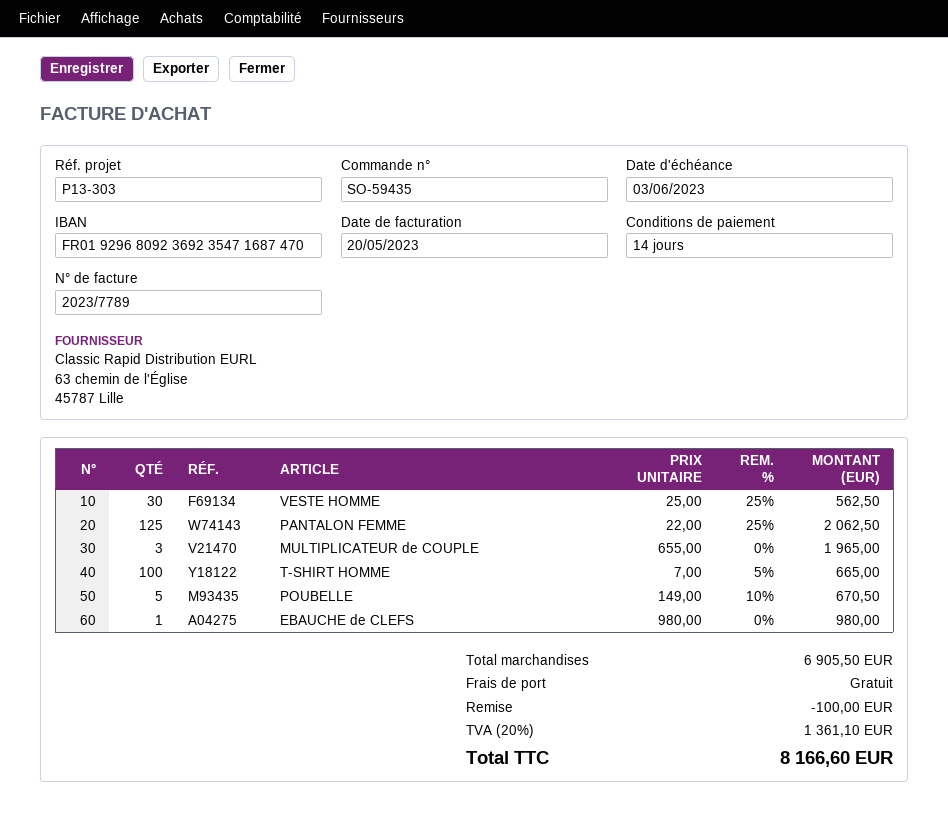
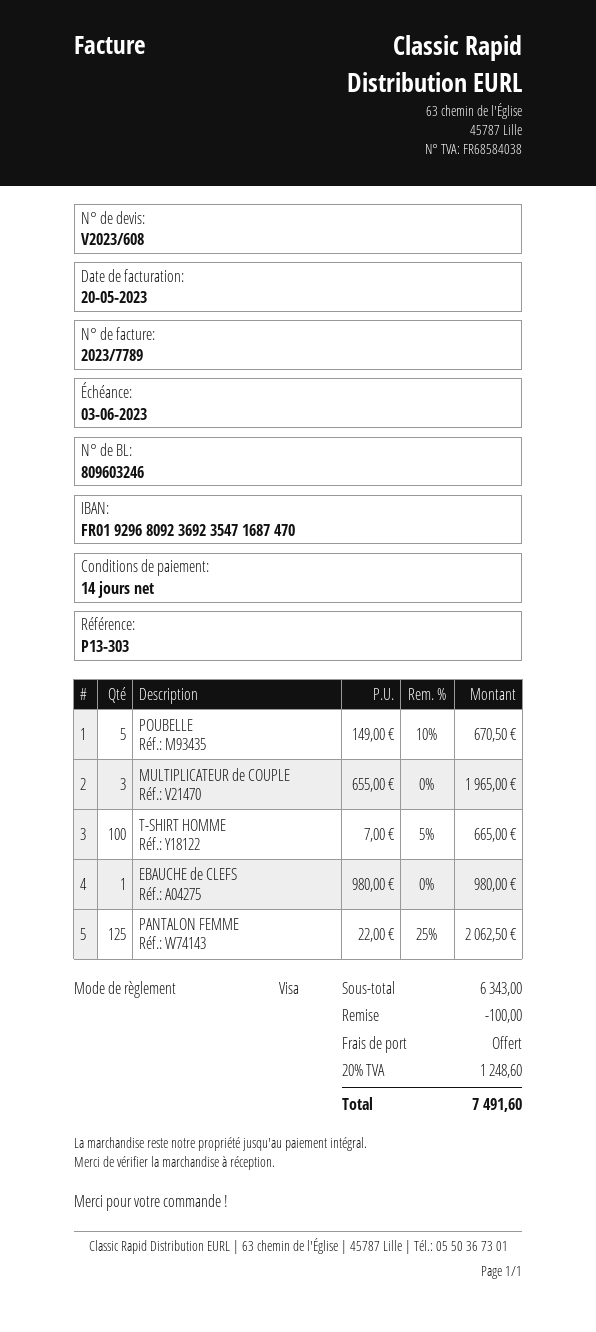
VESTE HOMME: 30 x 25.00 - 25% = 562.50 -> none
subtotal: 6905.50 -> 6343.00
tax: 20% = 1361.10 -> 20% = 1248.60
total: 8166.60 -> 7491.60

